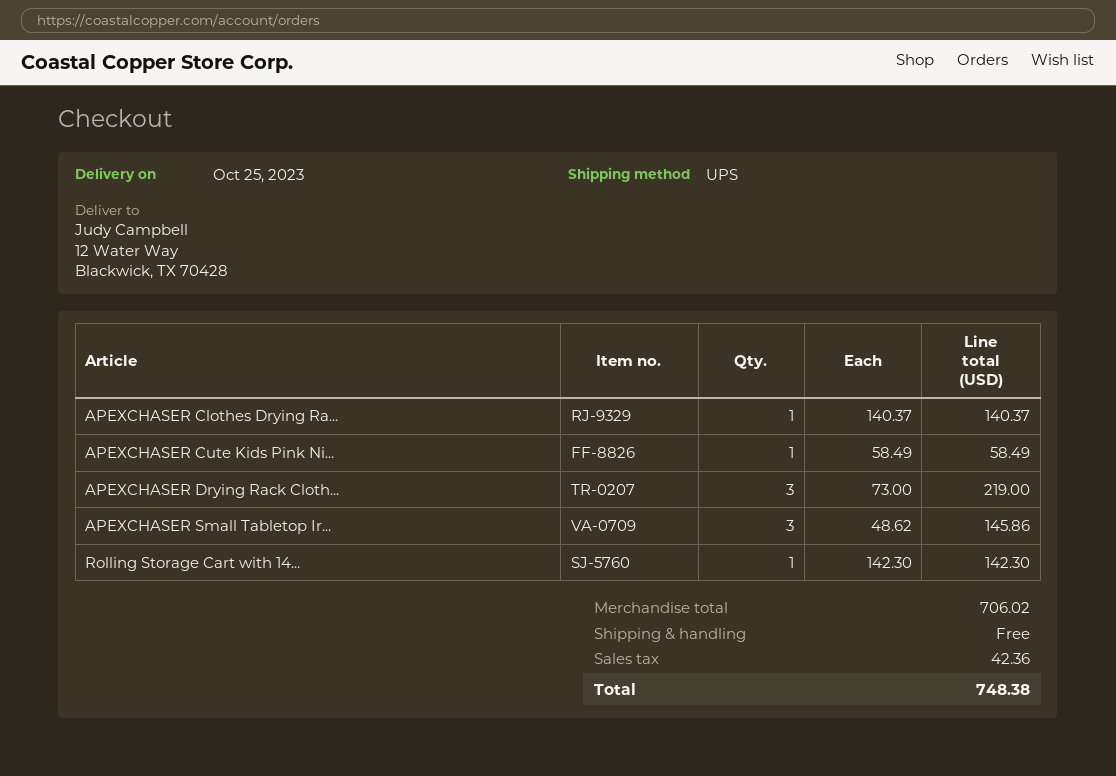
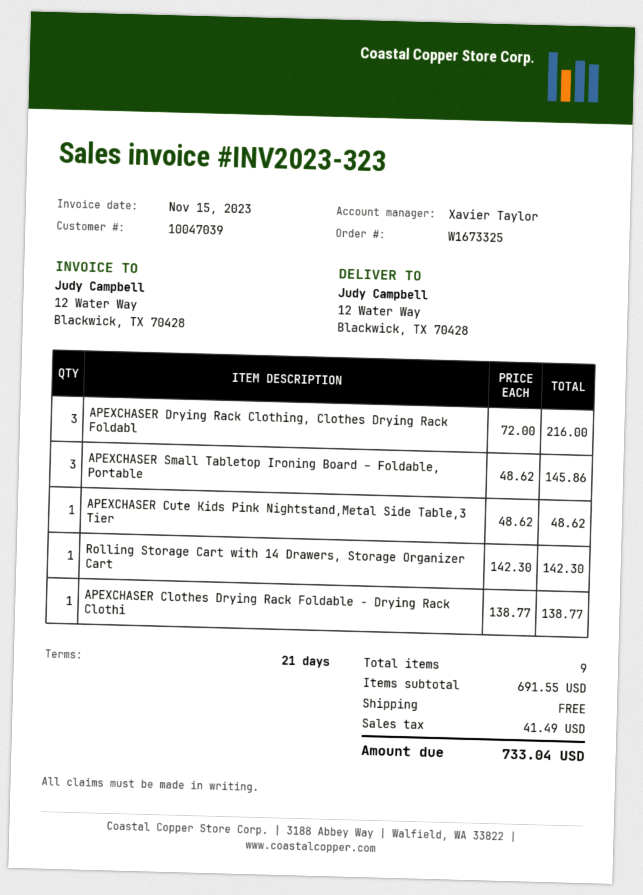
APEXCHASER Clothes Drying Ra...: 1 x 140.37 = 140.37 -> 1 x 138.77 = 138.77
APEXCHASER Cute Kids Pink Ni...: 1 x 58.49 = 58.49 -> 1 x 48.62 = 48.62
APEXCHASER Drying Rack Cloth...: 3 x 73.00 = 219.00 -> 3 x 72.00 = 216.00
subtotal: 706.02 -> 691.55
tax: 42.36 -> 41.49
total: 748.38 -> 733.04

